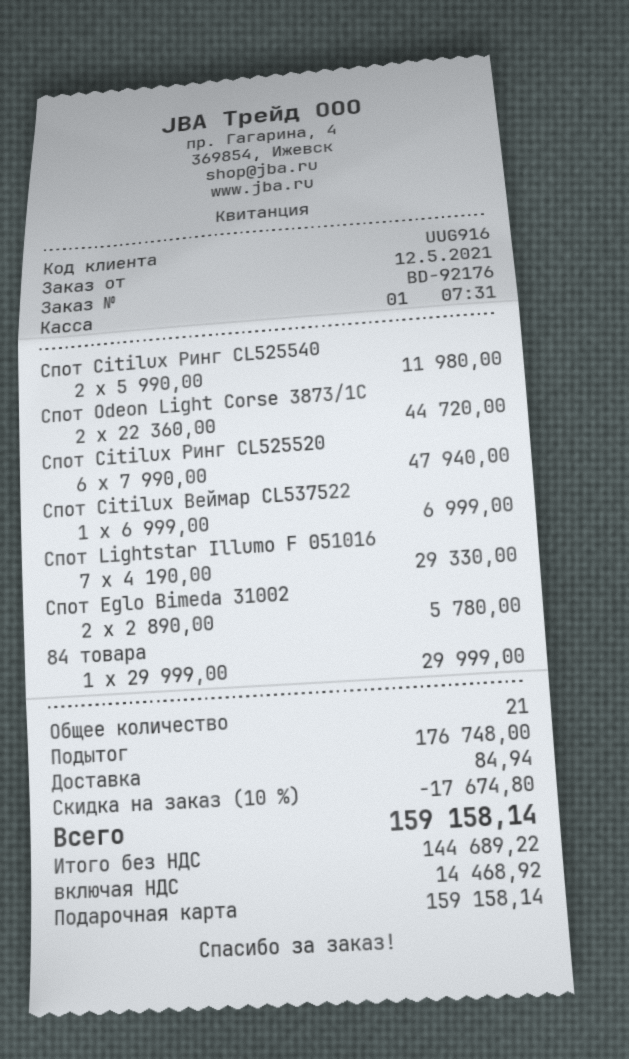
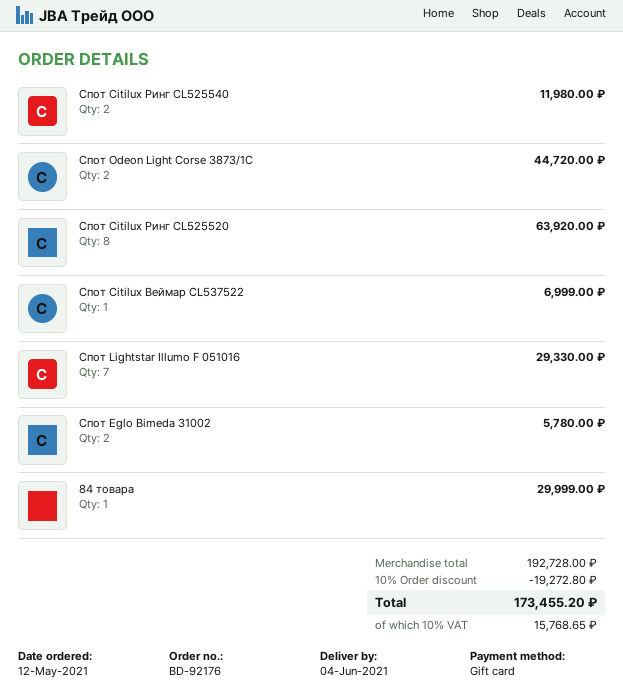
Спот Citilux Ринг CL525520: 6 for 47940.00 -> 8 for 63920.00
subtotal: 176748.00 -> 192728.00
discount: 10% = 17674.80 -> 10% = 19272.80
shipping: 84.94 -> none
tax: 14468.92 -> 15768.65
total: 159158.14 -> 173455.20

